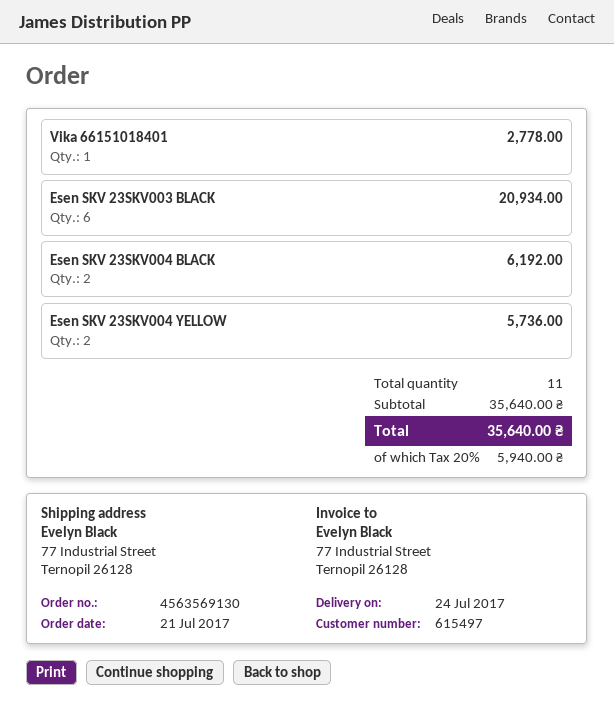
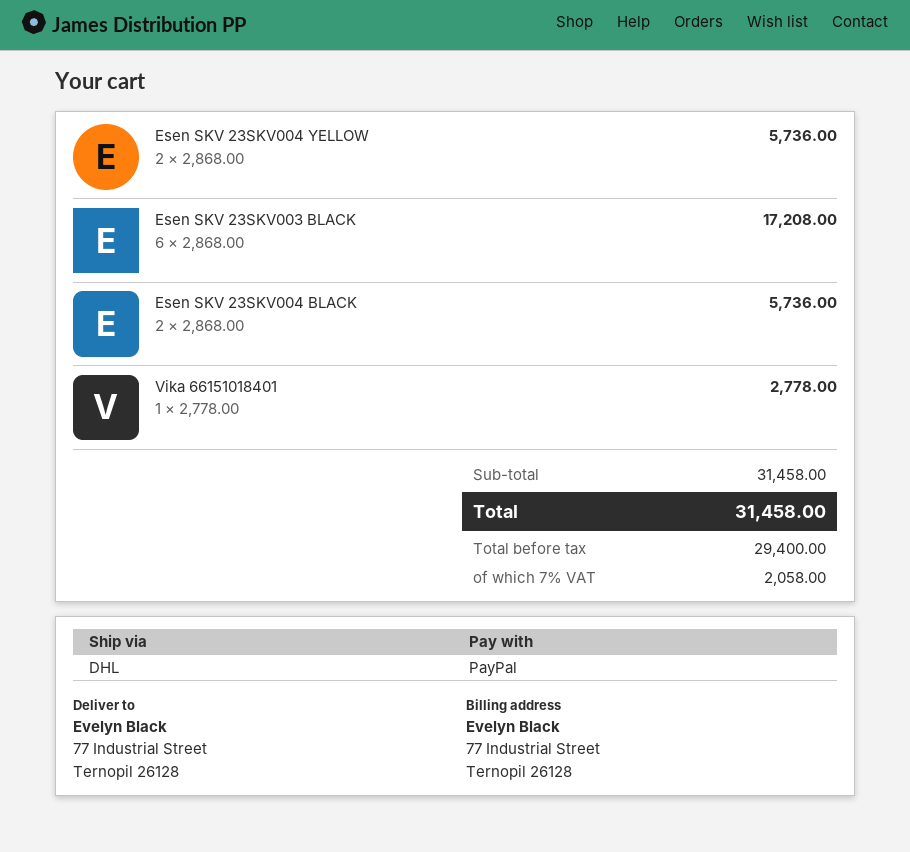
Esen SKV 23SKV003 BLACK: 6 for 20934.00 -> 6 for 17208.00
Esen SKV 23SKV004 BLACK: 2 for 6192.00 -> 2 for 5736.00
subtotal: 35640.00 -> 31458.00
tax: 20% = 5940.00 -> 7% = 2058.00
total: 35640.00 -> 31458.00

